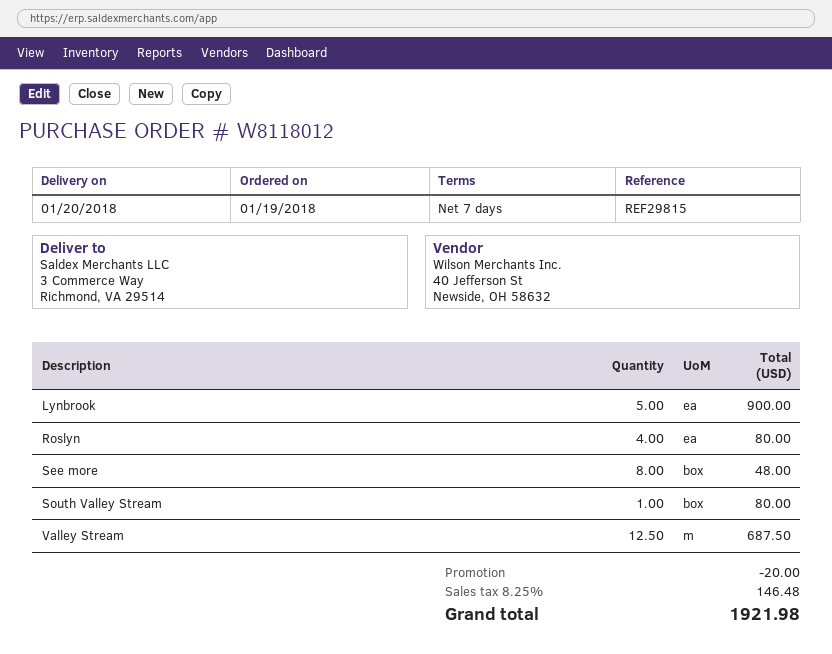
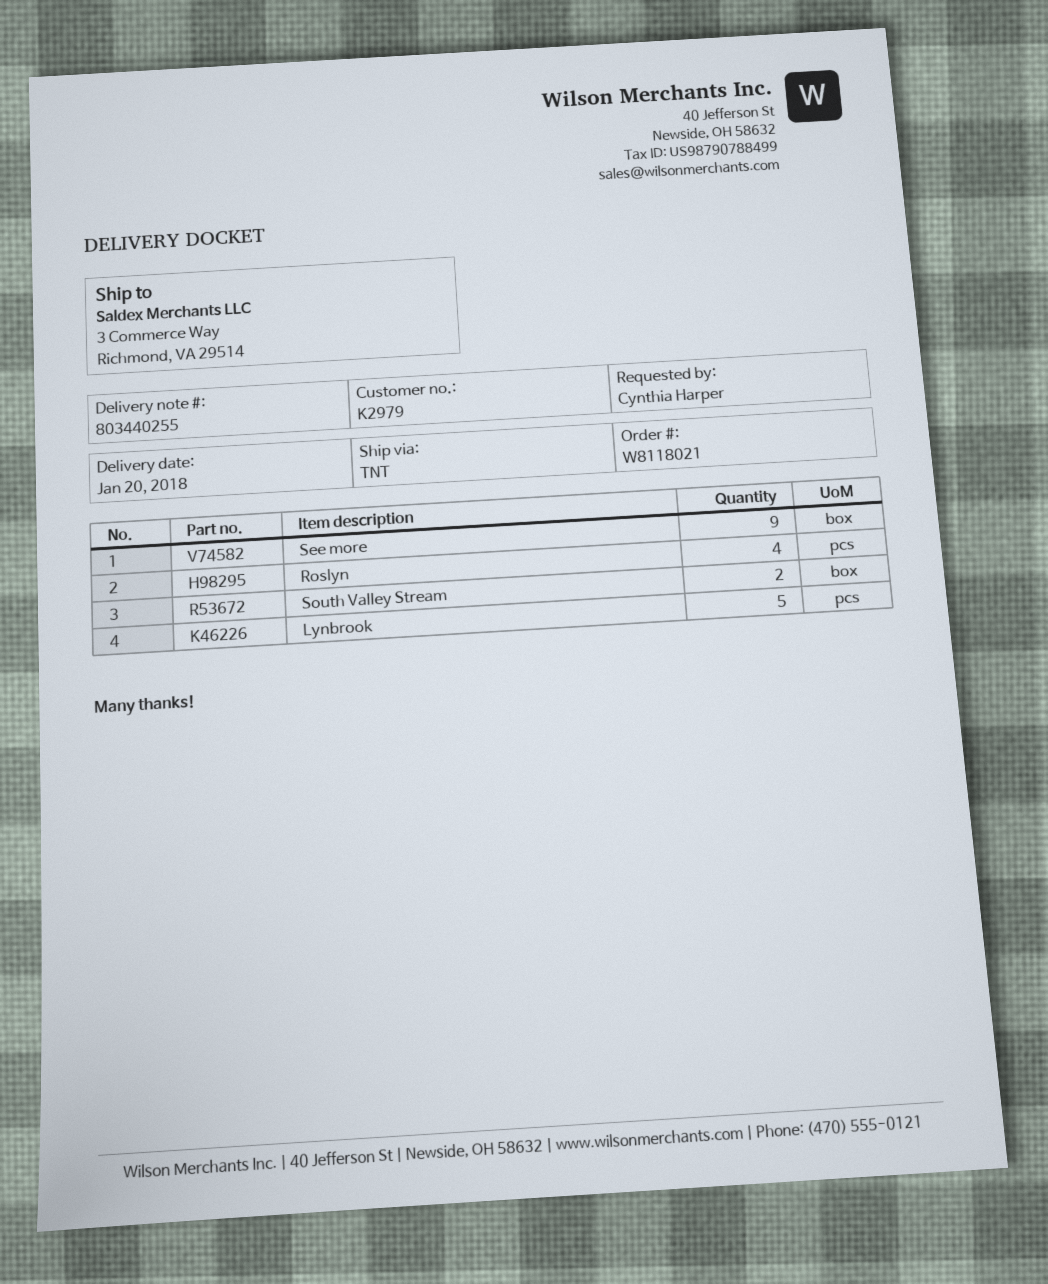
order number: W8118012 -> W8118021
See more: 8 -> 9
South Valley Stream: 1 -> 2
Valley Stream: 12.5 -> none

